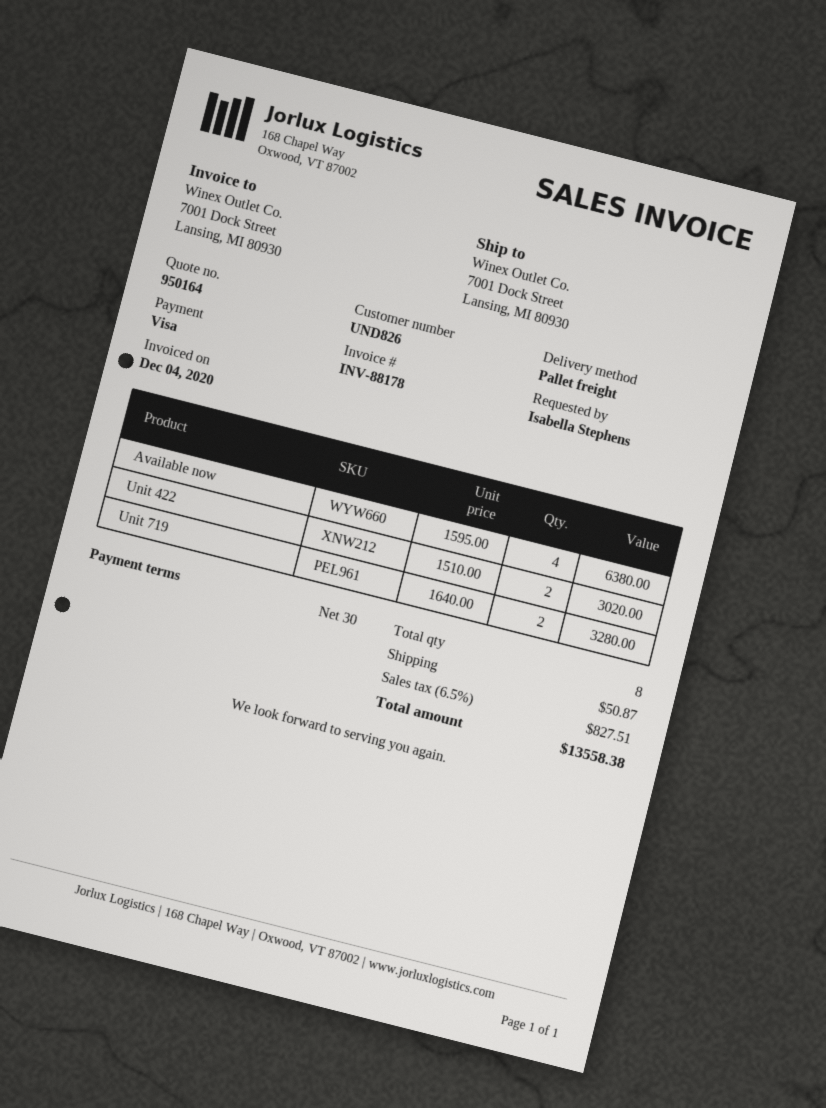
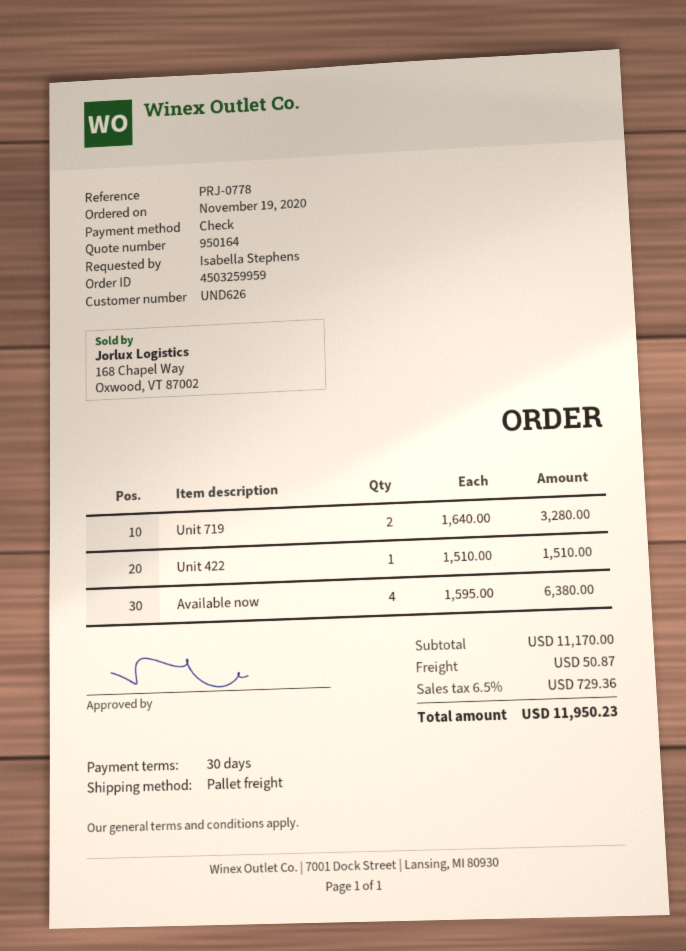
customer number: UND826 -> UND626
payment method: Visa -> cheque
Unit 422: 2 x 1510.00 = 3020.00 -> 1 x 1510.00 = 1510.00
tax: 6.5% = 827.51 -> 6.5% = 729.36
total: 13558.38 -> 11950.23

